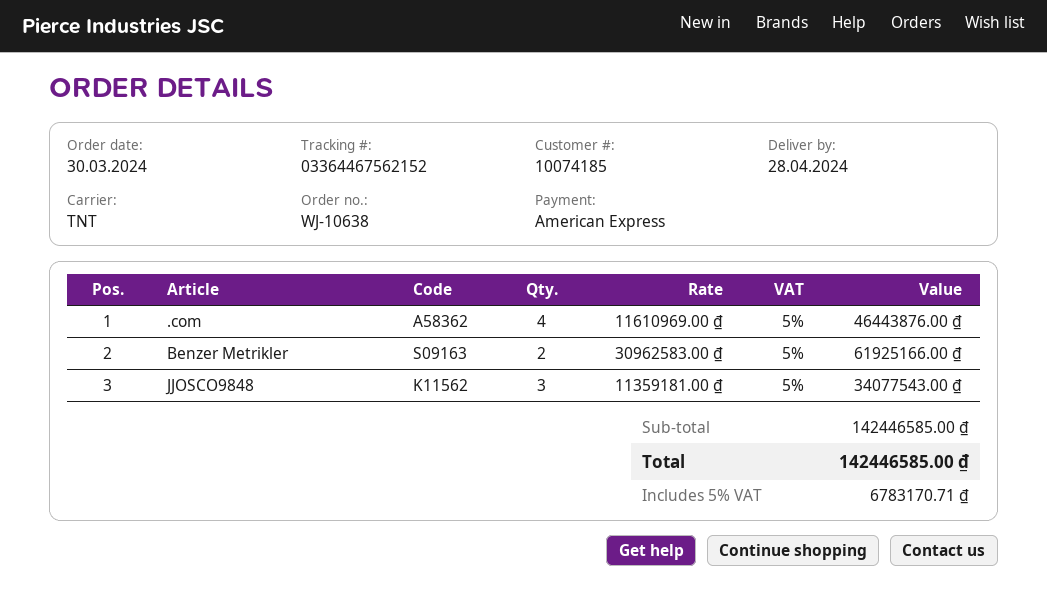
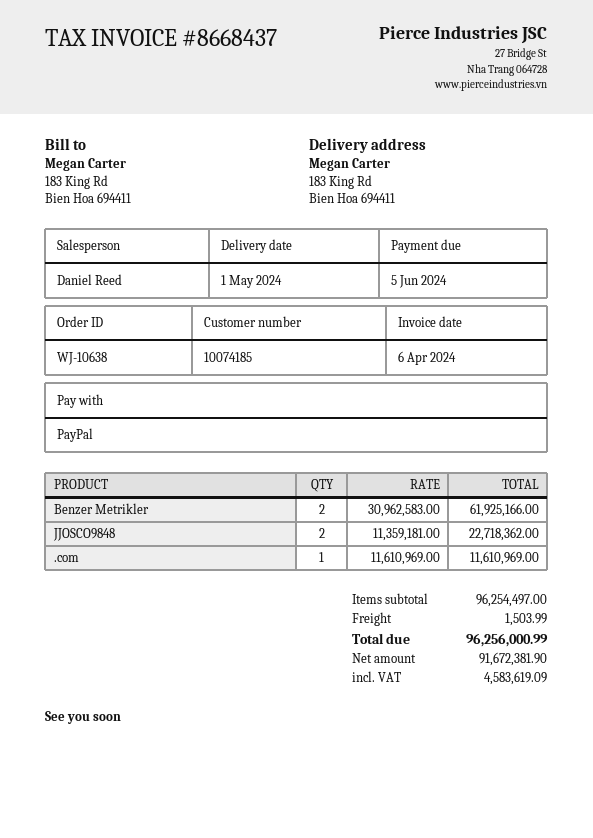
delivery date: 2024-04-28 -> 2024-05-01
payment method: American Express -> PayPal
.com: 4 x 11610969.00 = 46443876.00 -> 1 x 11610969.00 = 11610969.00
JJOSCO9848: 3 x 11359181.00 = 34077543.00 -> 2 x 11359181.00 = 22718362.00
subtotal: 142446585.00 -> 96254497.00
shipping: none -> 1503.99
tax: 6783170.71 -> 4583619.09
total: 142446585.00 -> 96256000.99

